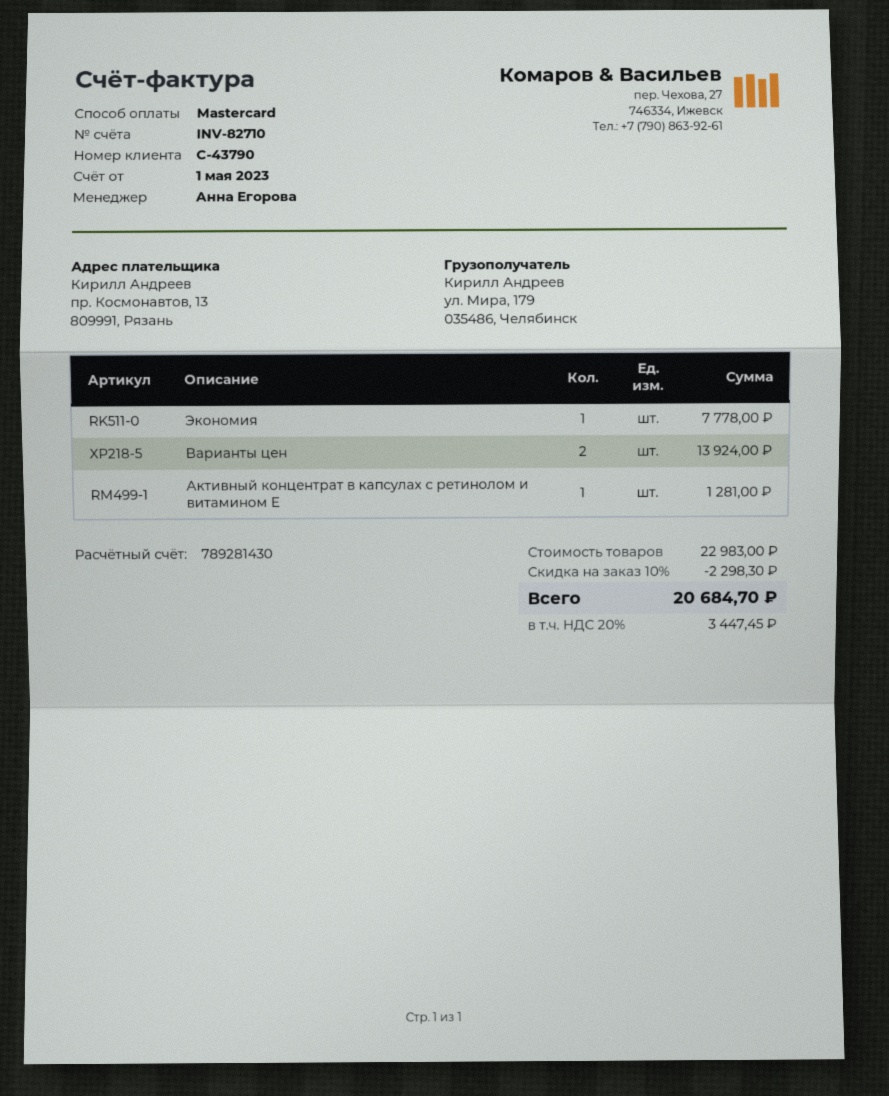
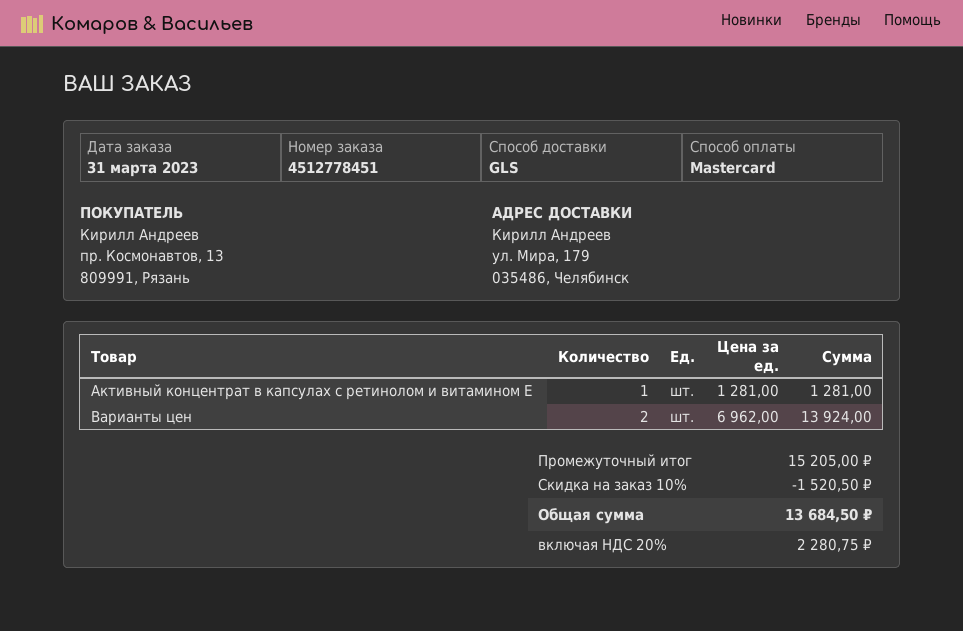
Экономия: 1 for 7778.00 -> none
subtotal: 22983.00 -> 15205.00
discount: 10% = 2298.30 -> 10% = 1520.50
tax: 20% = 3447.45 -> 20% = 2280.75
total: 20684.70 -> 13684.50

